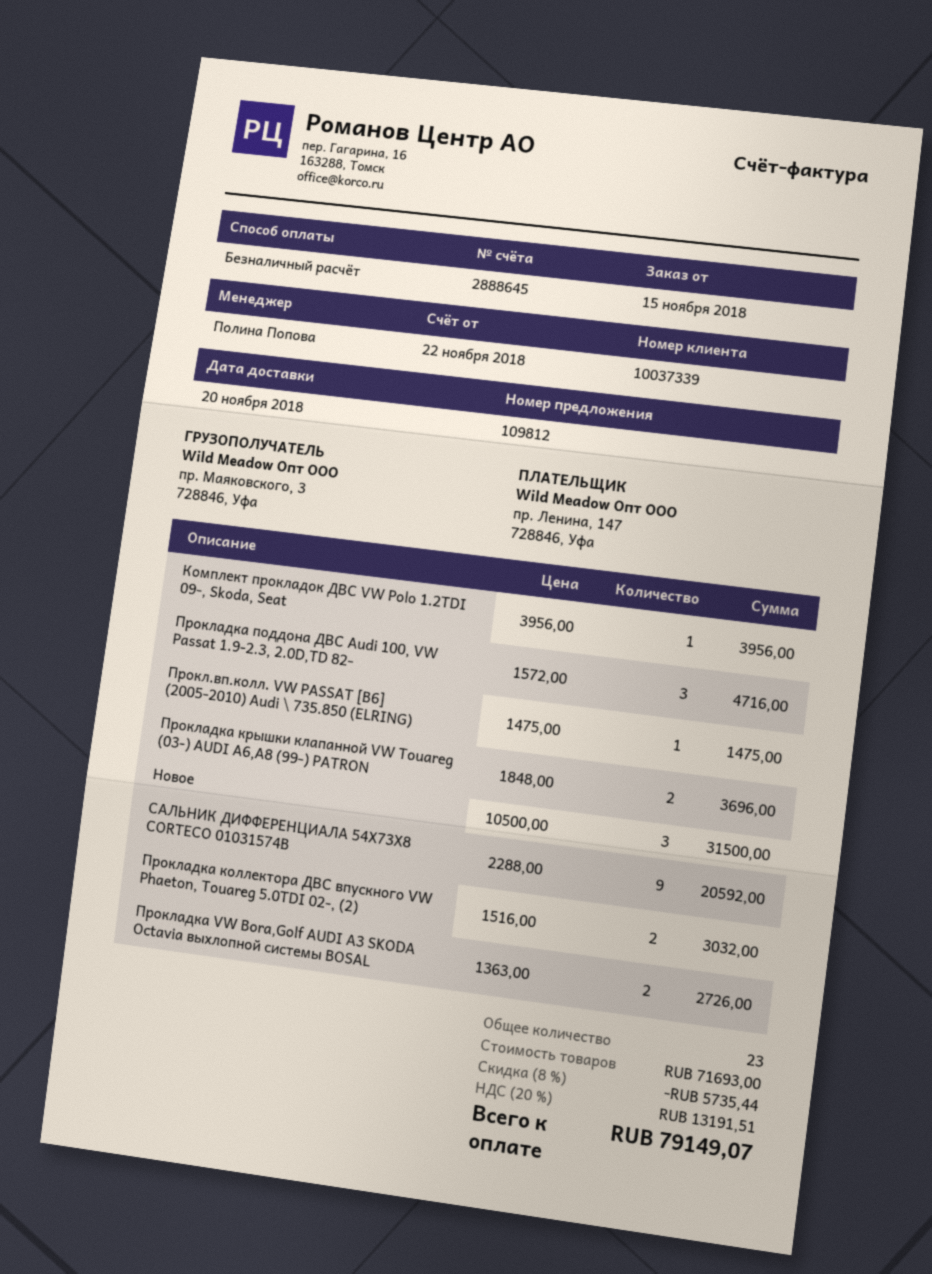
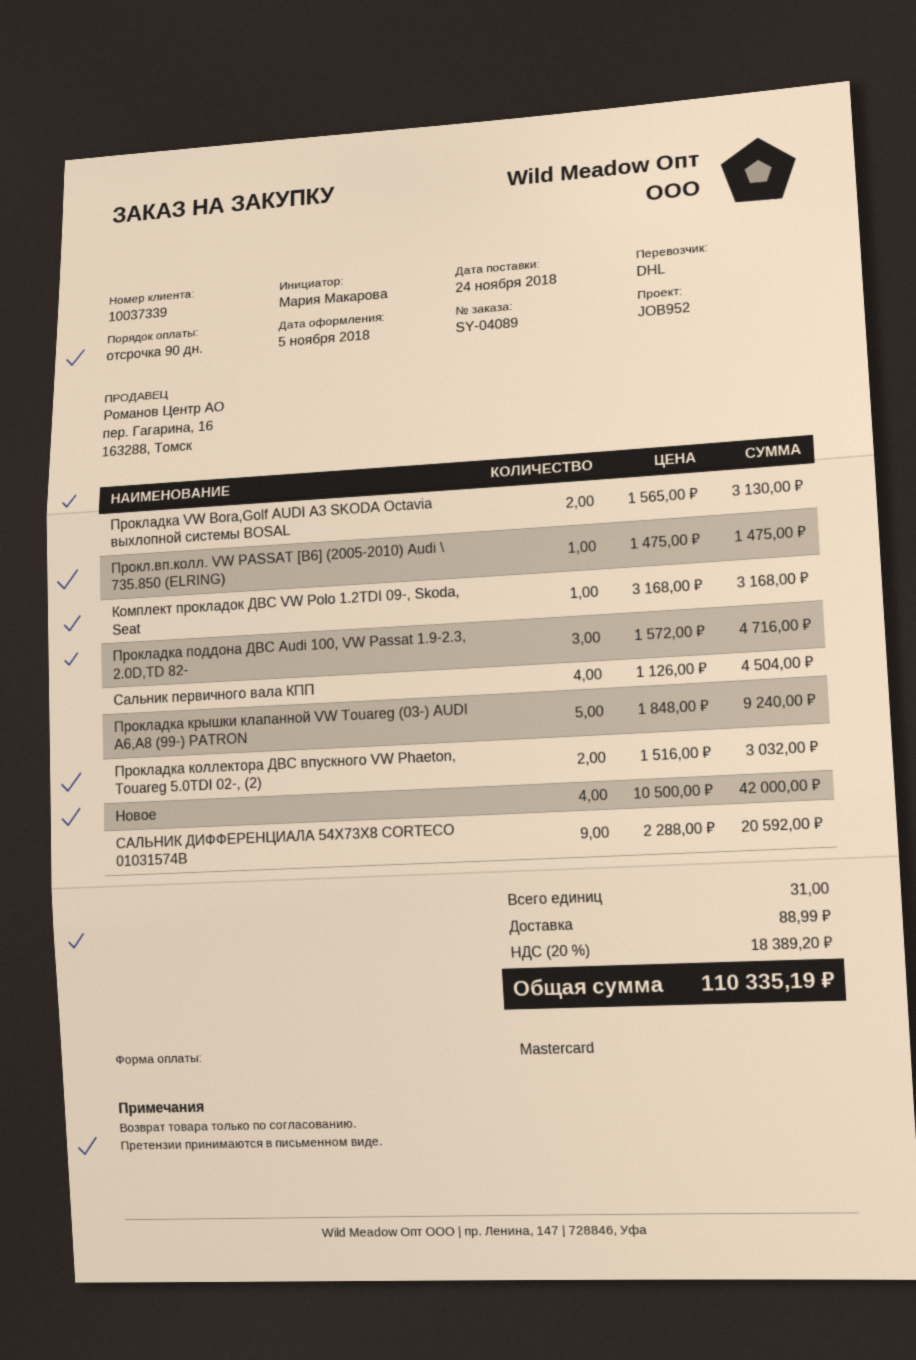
order date: 2018-11-15 -> 2018-11-05
delivery date: 2018-11-20 -> 2018-11-24
payment method: bank transfer -> Mastercard
Комплект прокладок ДВС VW Polo 1.2TDI 09-, Skoda, Seat: 1 x 3956.00 = 3956.00 -> 1 x 3168.00 = 3168.00
Прокладка крышки клапанной VW Touareg (03-) AUDI A6,A8 (99-) PATRON: 2 x 1848.00 = 3696.00 -> 5 x 1848.00 = 9240.00
Новое: 3 x 10500.00 = 31500.00 -> 4 x 10500.00 = 42000.00
Прокладка VW Bora,Golf AUDI A3 SKODA Octavia выхлопной системы BOSAL: 2 x 1363.00 = 2726.00 -> 2 x 1565.00 = 3130.00
Сальник первичного вала КПП: none -> 4 x 1126.00 = 4504.00
total quantity: 23 -> 31
discount: 8% = 5735.44 -> none
shipping: none -> 88.99
tax: 20% = 13191.51 -> 20% = 18389.20
total: 79149.07 -> 110335.19

